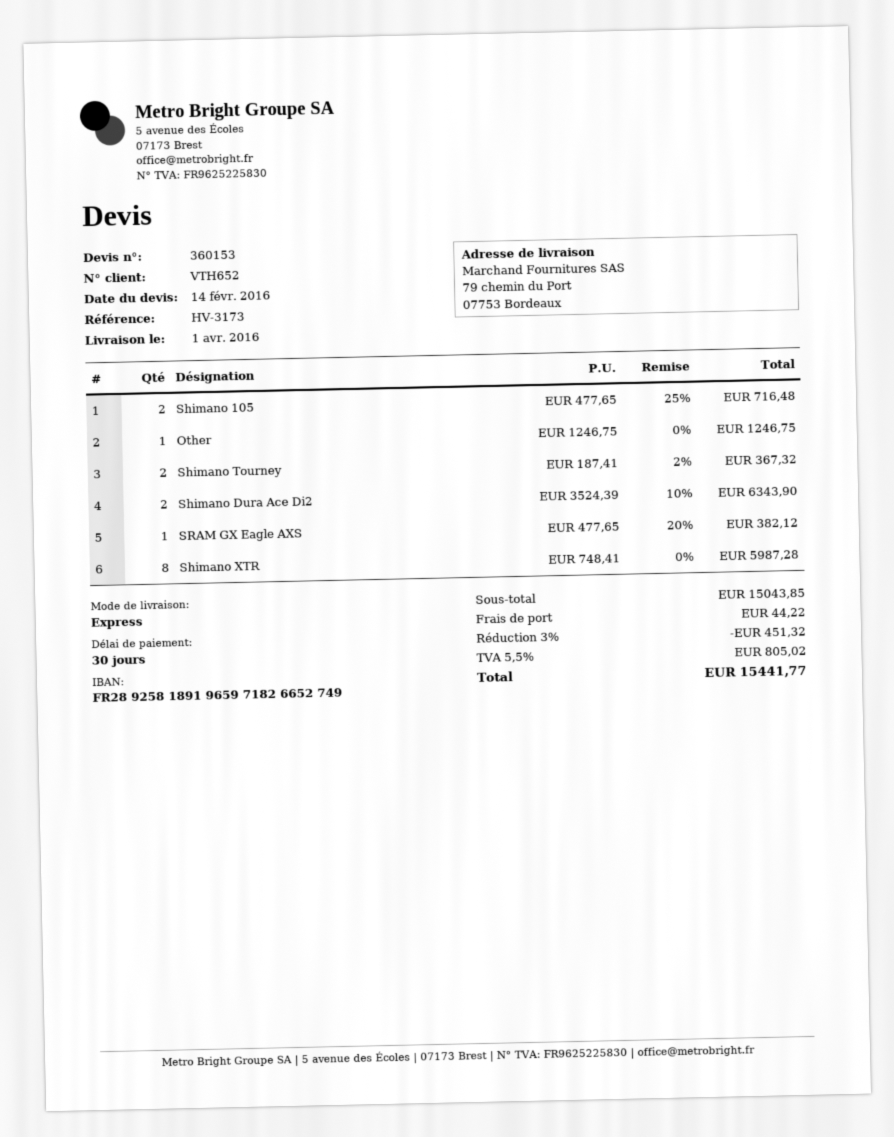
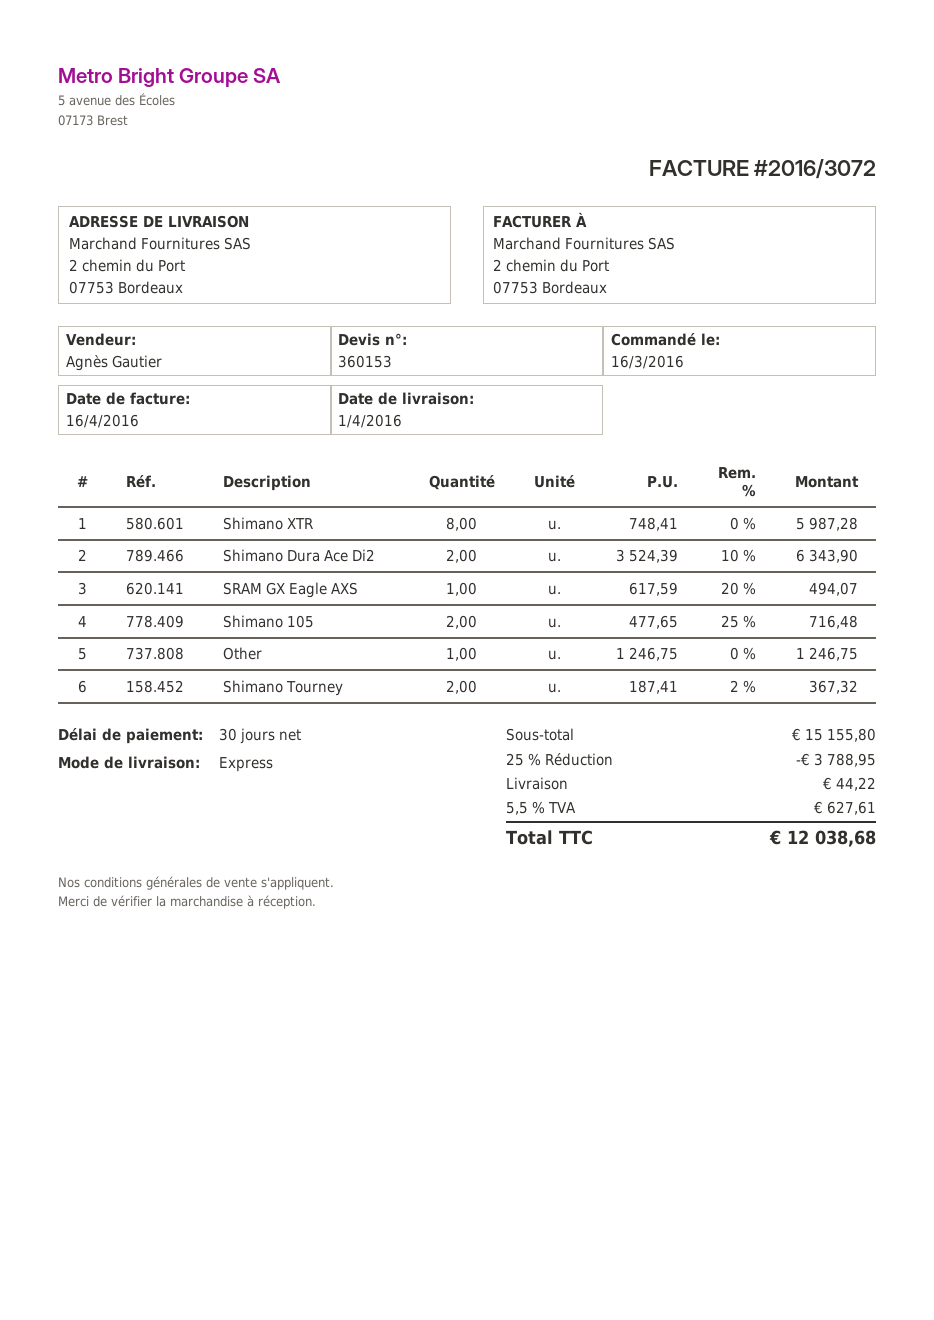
ship to: 79 chemin du Port, 07753 Bordeaux -> 2 chemin du Port, 07753 Bordeaux
SRAM GX Eagle AXS: 1 x 477.65 - 20% = 382.12 -> 1 x 617.59 - 20% = 494.07
subtotal: 15043.85 -> 15155.80
discount: 3% = 451.32 -> 25% = 3788.95
tax: 5.5% = 805.02 -> 5.5% = 627.61
total: 15441.77 -> 12038.68

